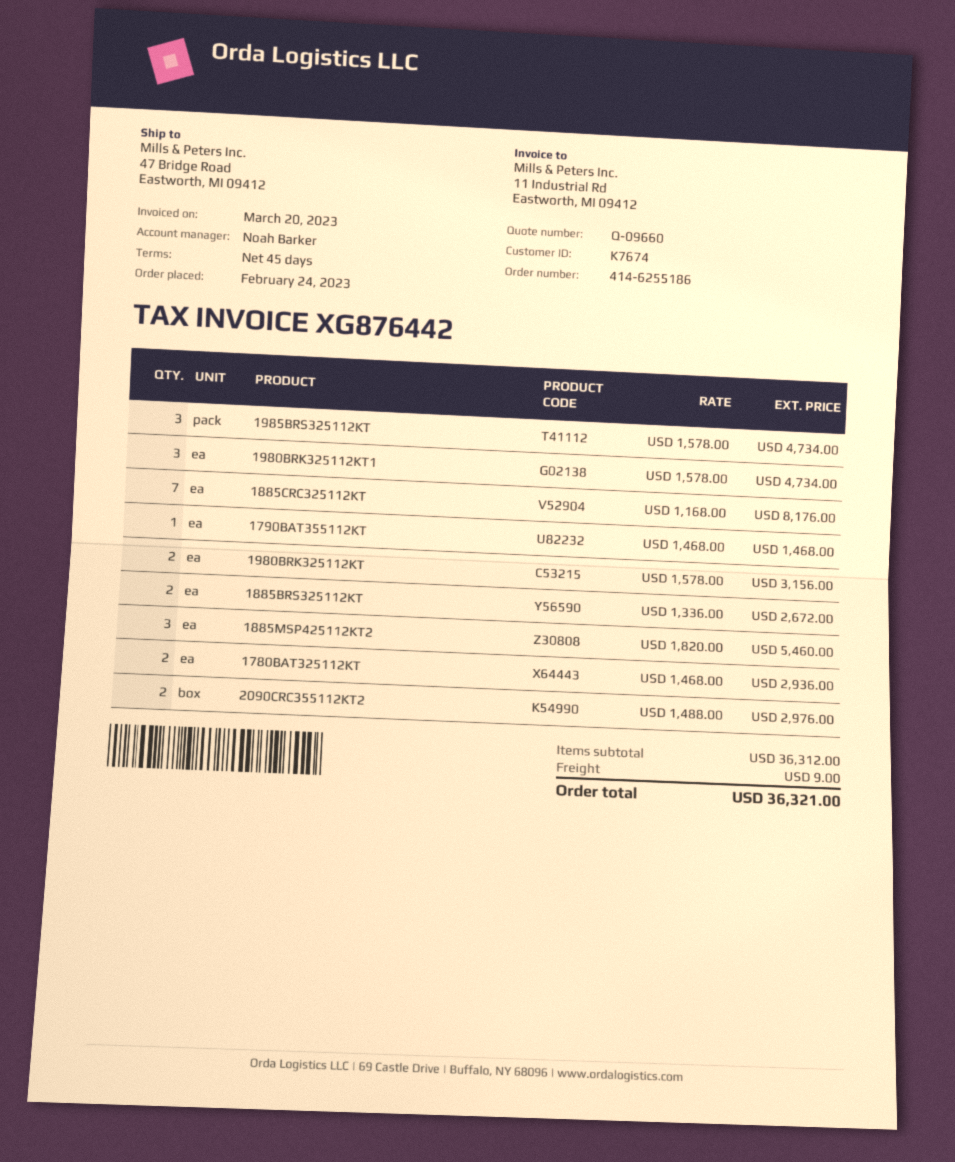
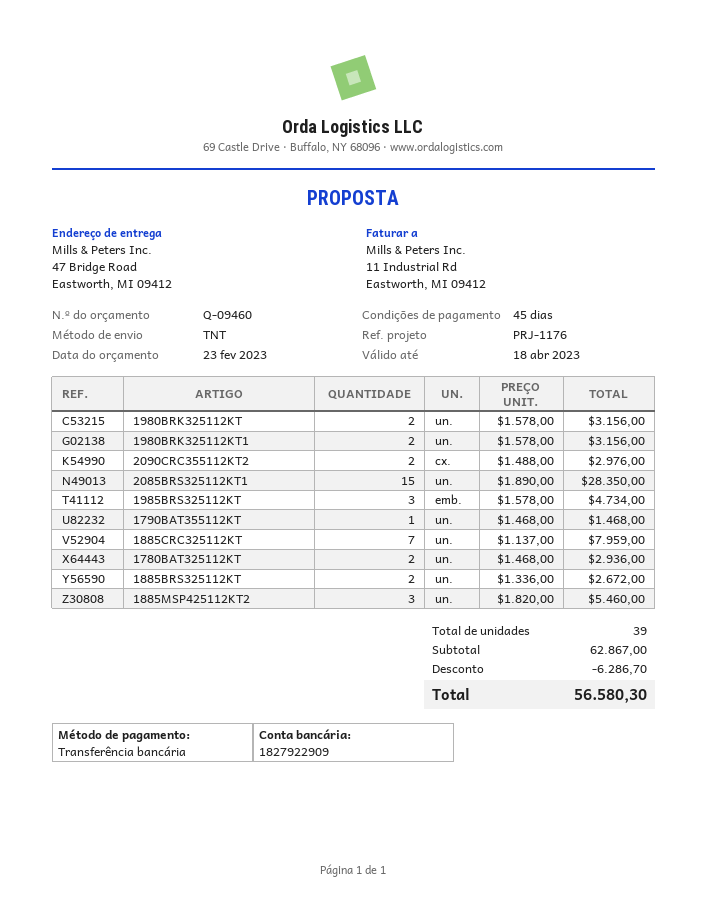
quote number: Q-09660 -> Q-09460
1980BRK325112KT1: 3 x 1578.00 = 4734.00 -> 2 x 1578.00 = 3156.00
1885CRC325112KT: 7 x 1168.00 = 8176.00 -> 7 x 1137.00 = 7959.00
2085BRS325112KT1: none -> 15 x 1890.00 = 28350.00
subtotal: 36312.00 -> 62867.00
discount: none -> 6286.70
shipping: 9.00 -> none
total: 36321.00 -> 56580.30

